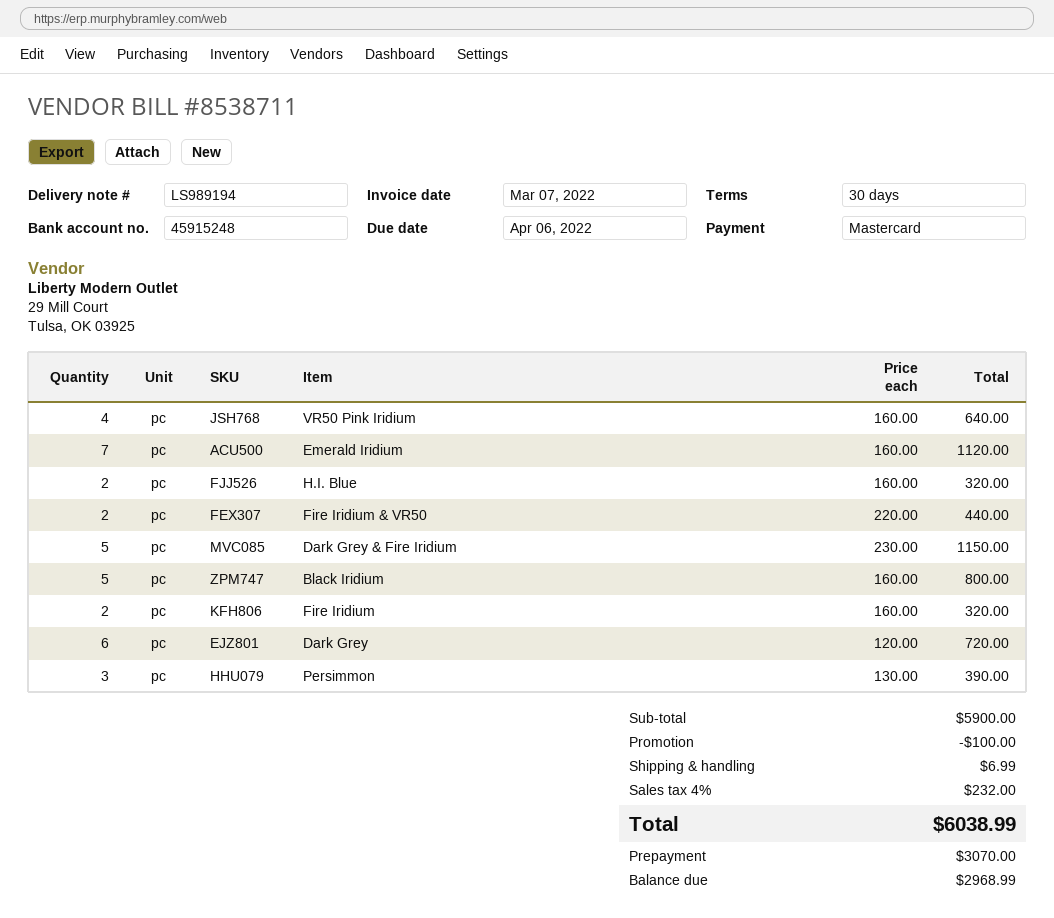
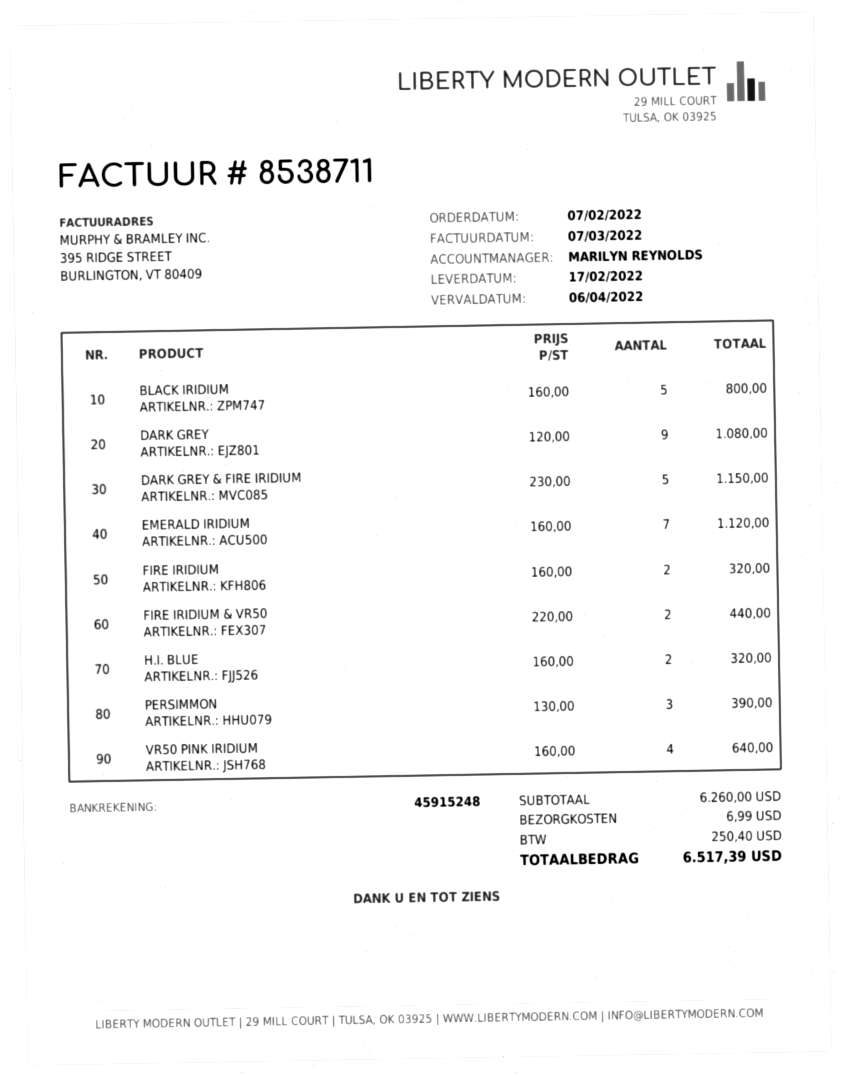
Dark Grey: 6 x 120.00 = 720.00 -> 9 x 120.00 = 1080.00
subtotal: 5900.00 -> 6260.00
discount: 100.00 -> none
tax: 232.00 -> 250.40
total: 6038.99 -> 6517.39

